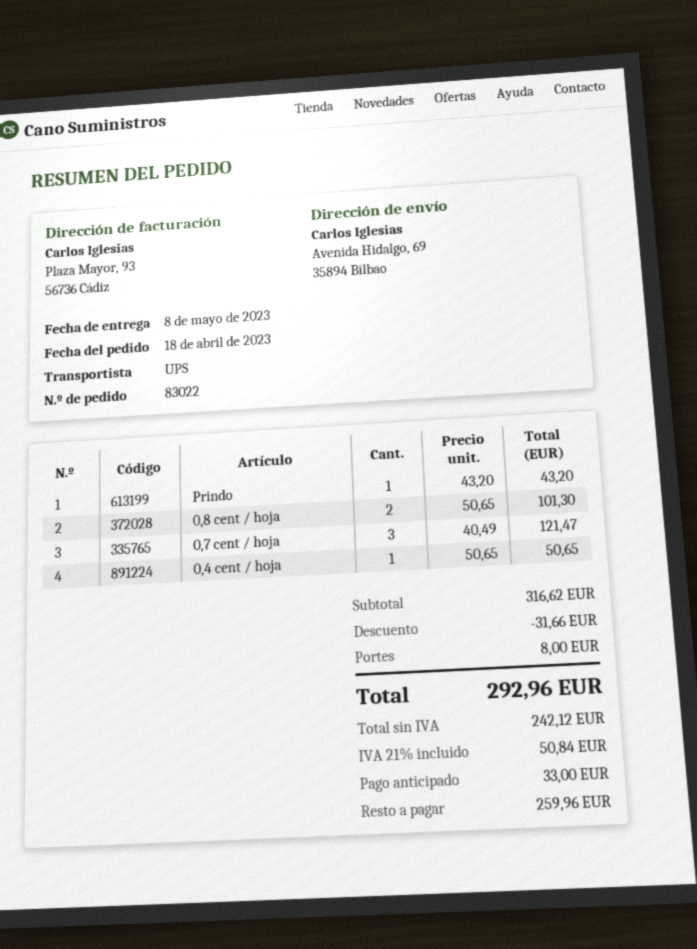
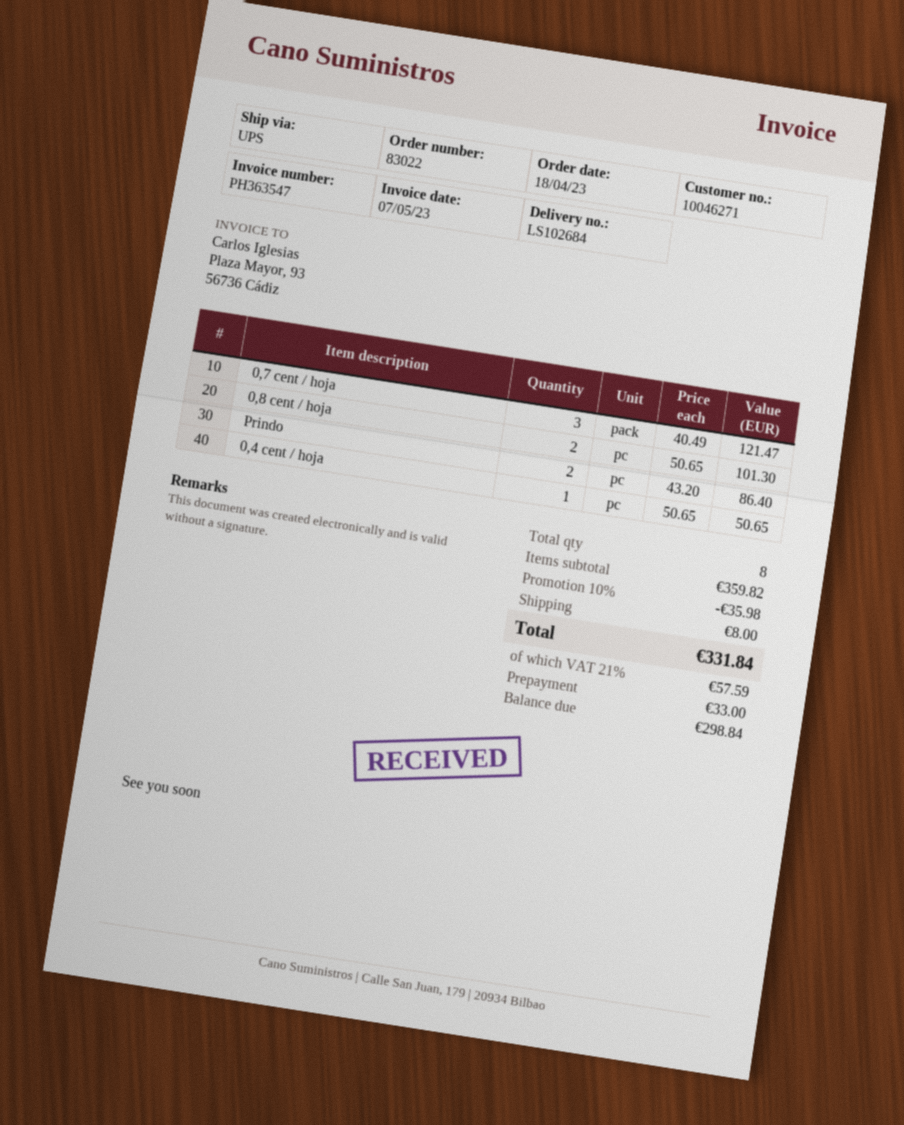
Prindo: 1 x 43.20 = 43.20 -> 2 x 43.20 = 86.40
subtotal: 316.62 -> 359.82
discount: 31.66 -> 35.98
tax: 21% = 50.84 -> 21% = 57.59
total: 292.96 -> 331.84
balance: 259.96 -> 298.84

